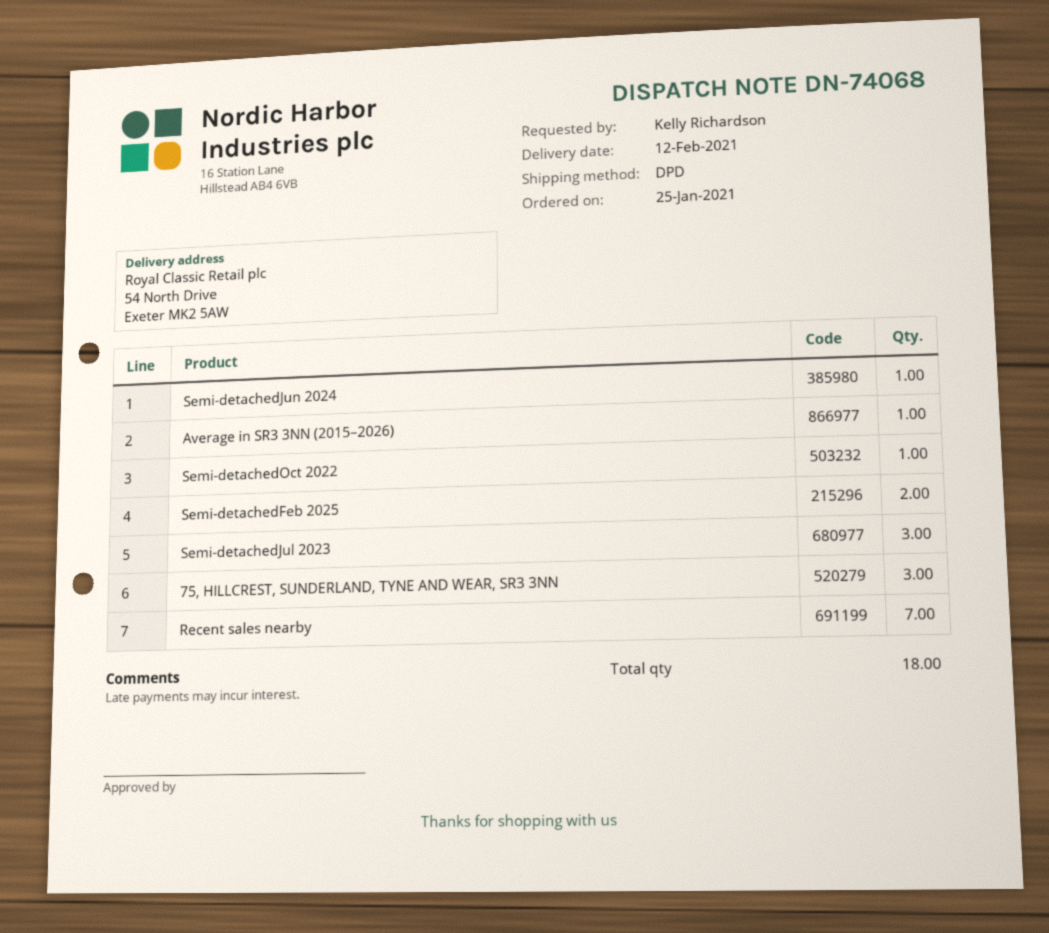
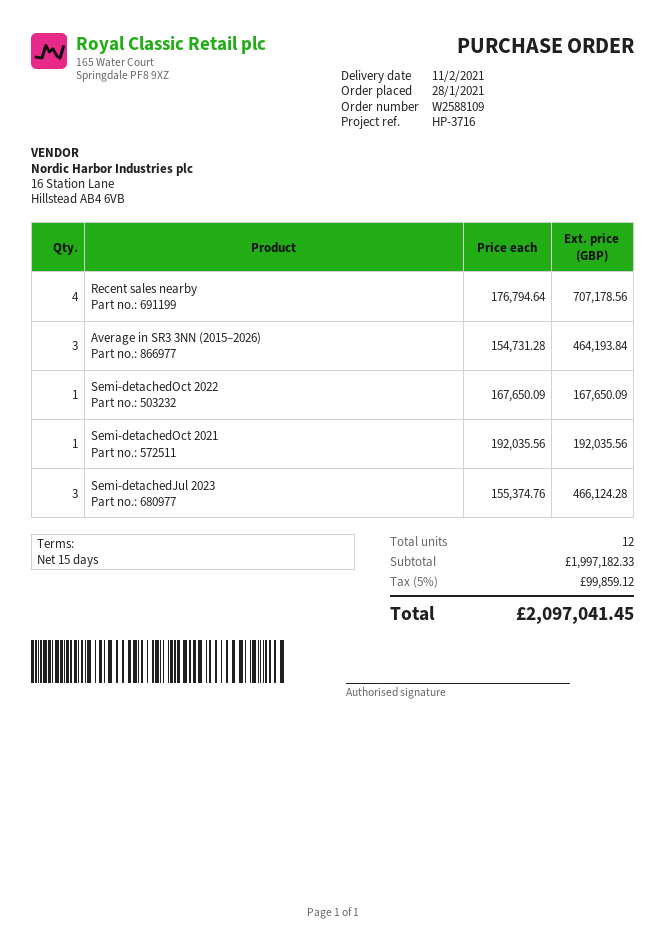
order date: 2021-01-25 -> 2021-01-28
delivery date: 2021-02-12 -> 2021-02-11
Semi-detachedJun 2024: 1 -> none
Average in SR3 3NN (2015–2026): 1 -> 3
Semi-detachedFeb 2025: 2 -> none
75, HILLCREST, SUNDERLAND, TYNE AND WEAR, SR3 3NN: 3 -> none
Recent sales nearby: 7 -> 4
Semi-detachedOct 2021: none -> 1
total quantity: 18 -> 12

